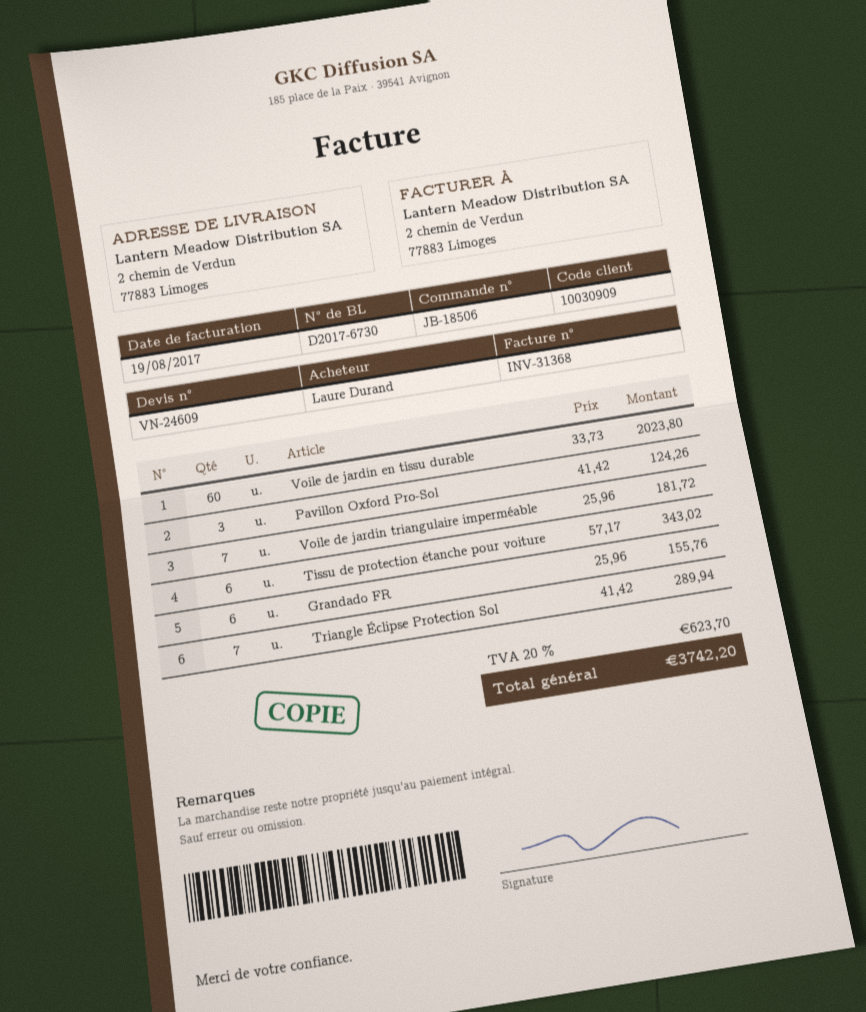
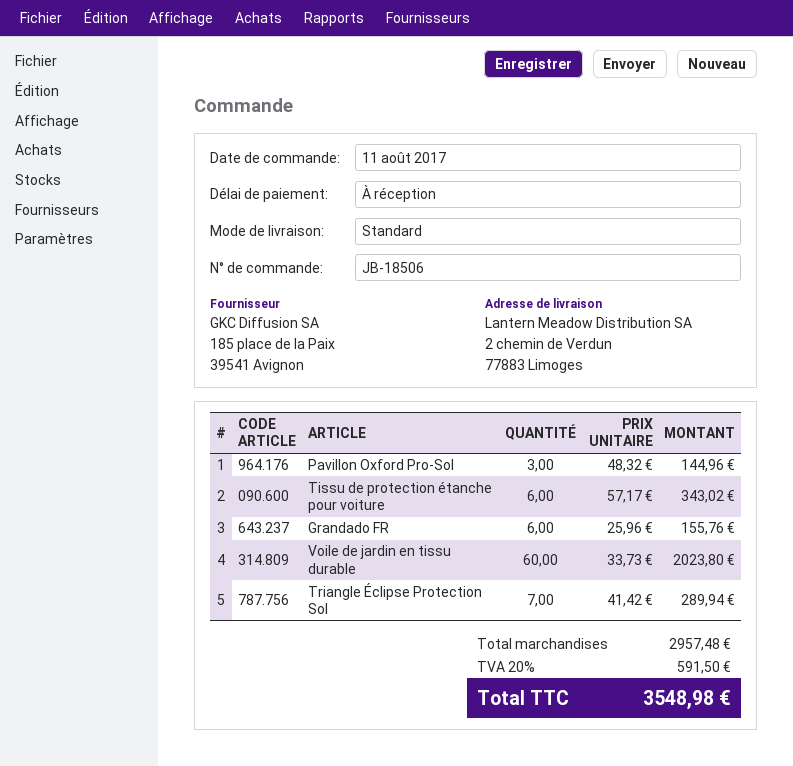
Pavillon Oxford Pro‑Sol: 3 x 41.42 = 124.26 -> 3 x 48.32 = 144.96
Voile de jardin triangulaire imperméable: 7 x 25.96 = 181.72 -> none
tax: 20% = 623.70 -> 20% = 591.50
total: 3742.20 -> 3548.98

